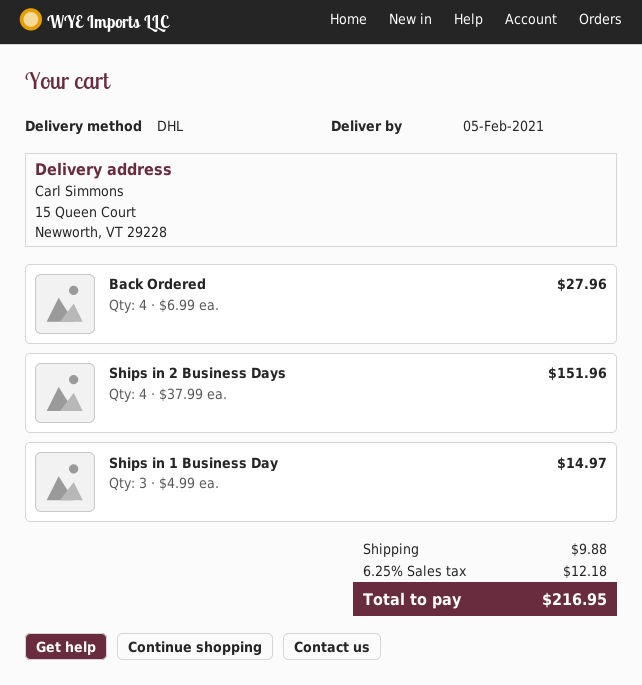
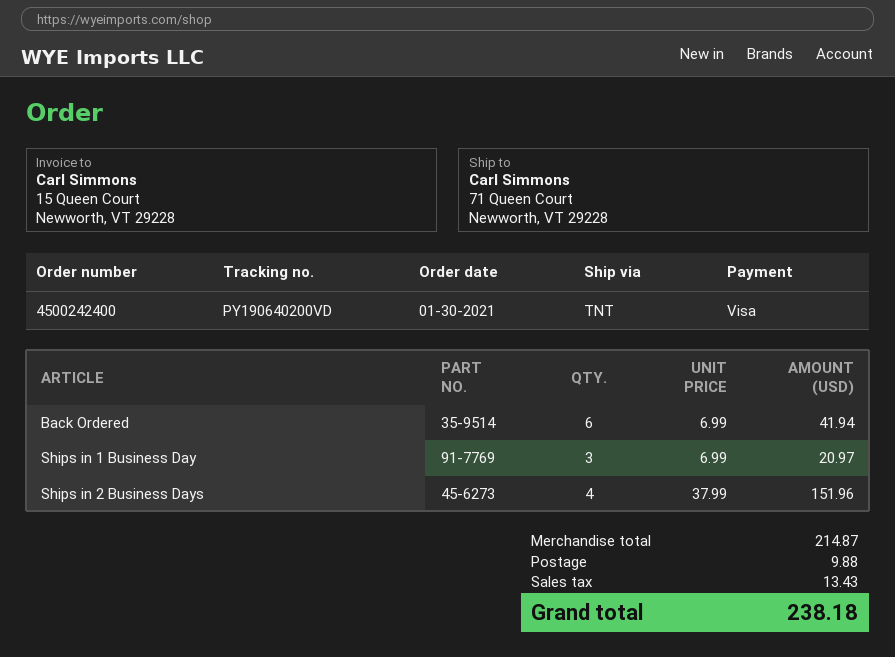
shipping method: DHL -> TNT
ship to: 15 Queen Court, Newworth, VT 29228 -> 71 Queen Court, Newworth, VT 29228
Back Ordered: 4 x 6.99 = 27.96 -> 6 x 6.99 = 41.94
Ships in 1 Business Day: 3 x 4.99 = 14.97 -> 3 x 6.99 = 20.97
tax: 12.18 -> 13.43
total: 216.95 -> 238.18

